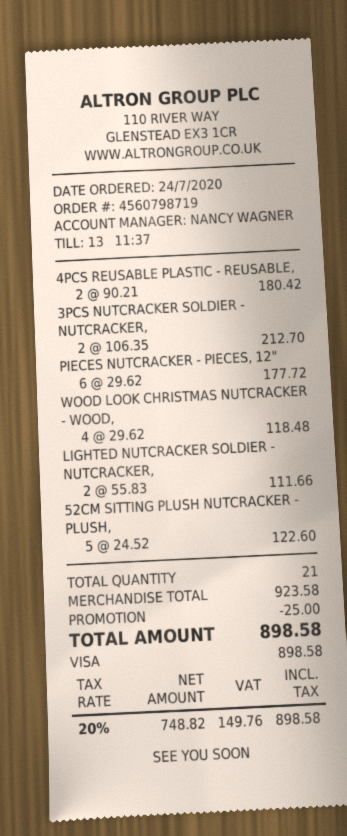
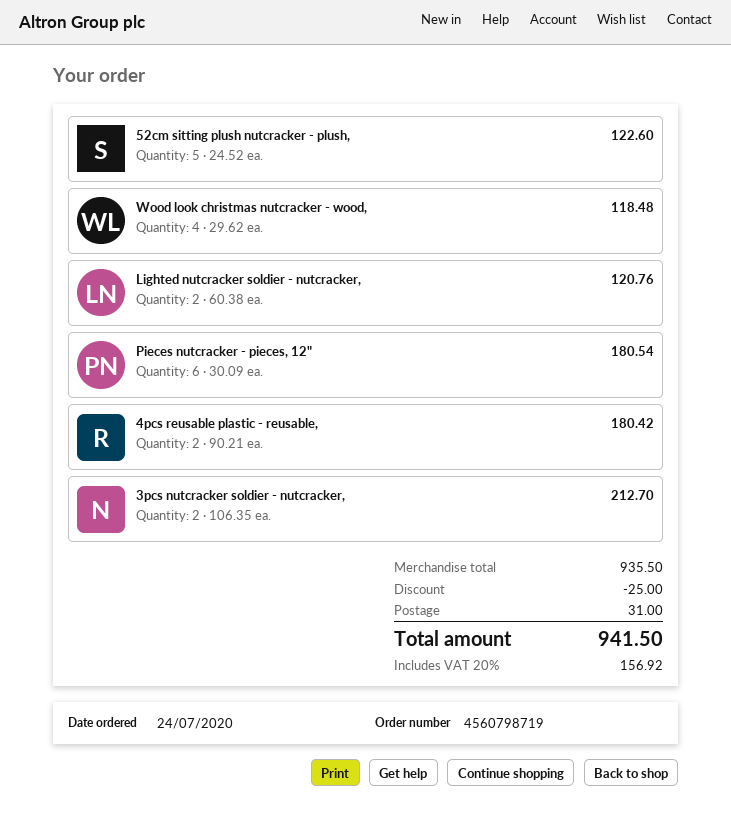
PIECES NUTCRACKER - PIECES, 12": 6 x 29.62 = 177.72 -> 6 x 30.09 = 180.54
LIGHTED NUTCRACKER SOLDIER - NUTCRACKER,: 2 x 55.83 = 111.66 -> 2 x 60.38 = 120.76
subtotal: 923.58 -> 935.50
shipping: none -> 31.00
tax: 20% = 149.76 -> 20% = 156.92
total: 898.58 -> 941.50

